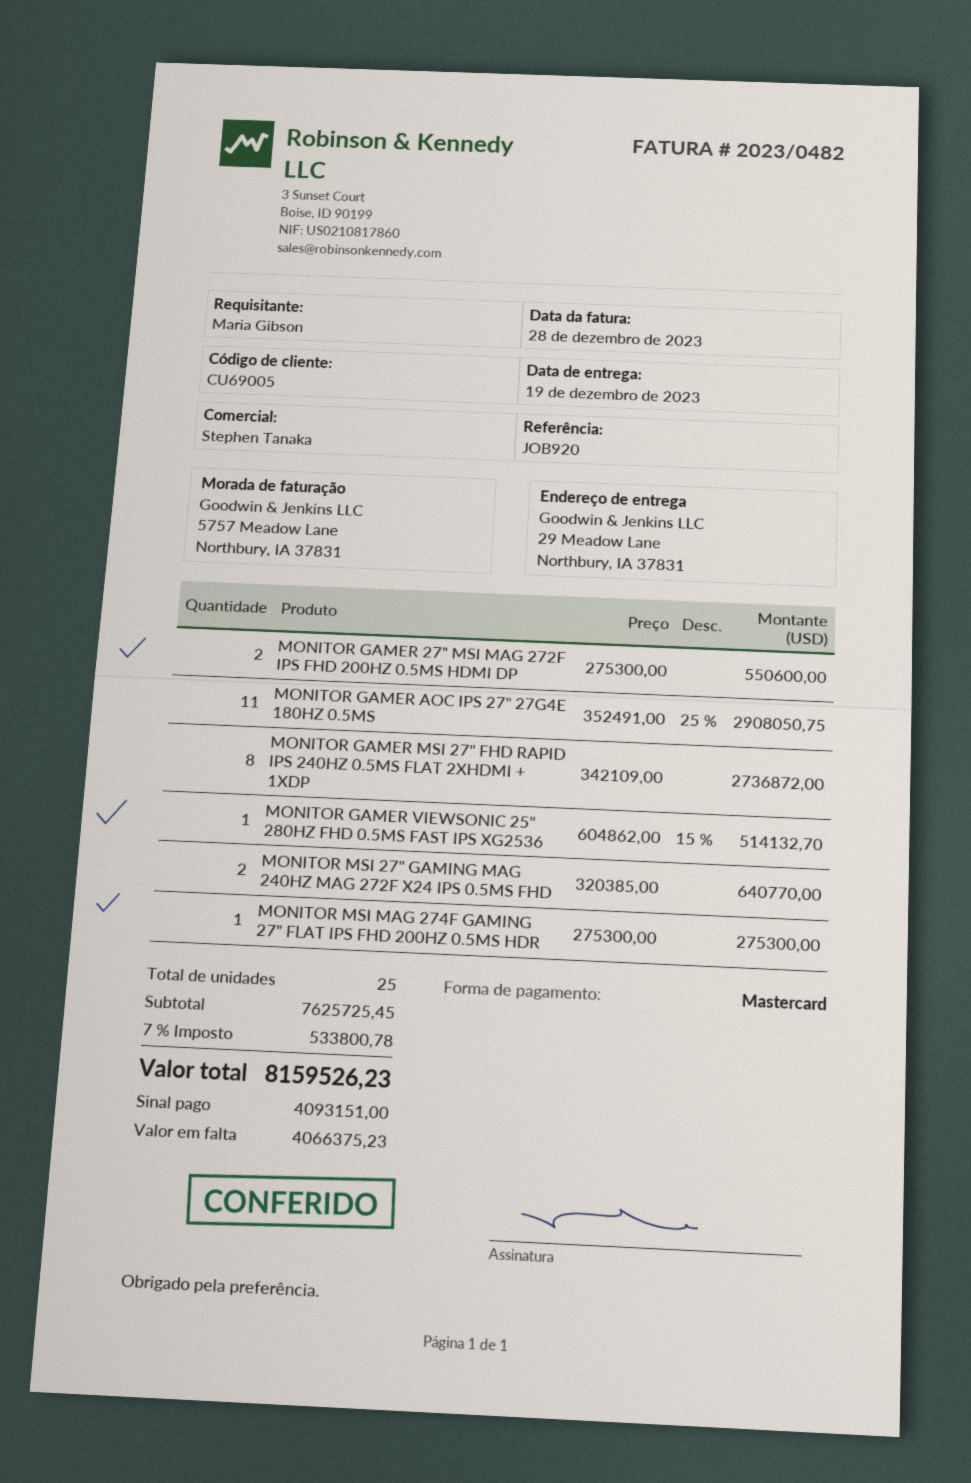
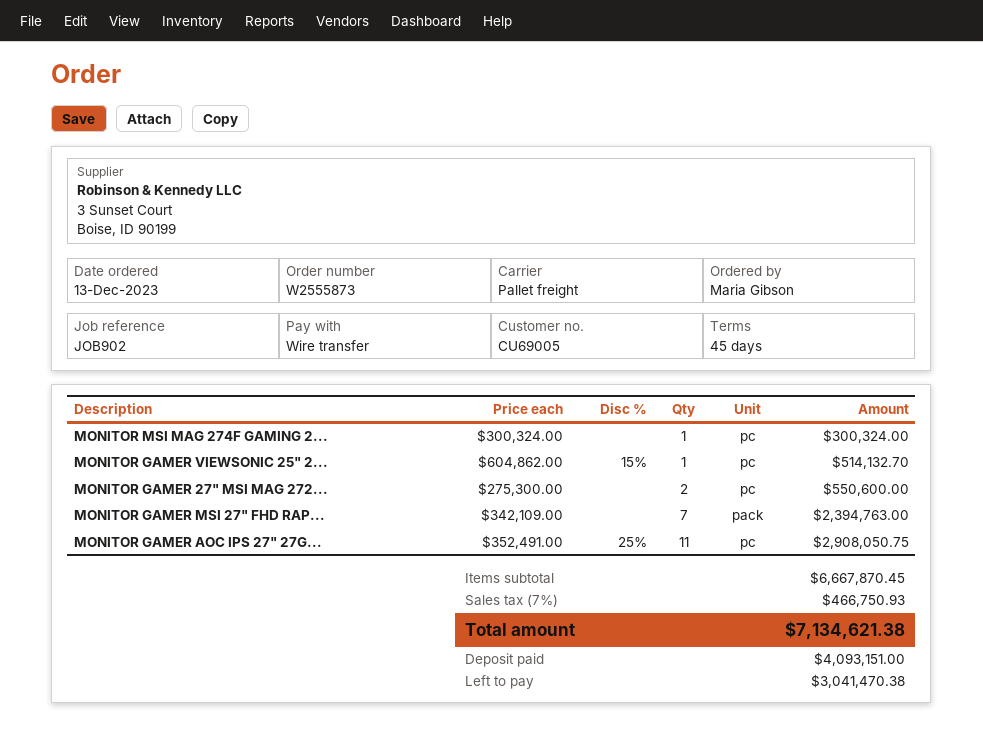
reference: JOB920 -> JOB902
payment method: Mastercard -> bank transfer
MONITOR GAMER MSI 27" FHD RAPID IPS 240HZ 0.5MS FLAT 2XHDMI + 1XDP: 8 x 342109.00 = 2736872.00 -> 7 x 342109.00 = 2394763.00
MONITOR MSI 27" GAMING MAG 240HZ MAG 272F X24 IPS 0.5MS FHD: 2 x 320385.00 = 640770.00 -> none
MONITOR MSI MAG 274F GAMING 27" FLAT IPS FHD 200HZ 0.5MS HDR: 1 x 275300.00 = 275300.00 -> 1 x 300324.00 = 300324.00
subtotal: 7625725.45 -> 6667870.45
tax: 7% = 533800.78 -> 7% = 466750.93
total: 8159526.23 -> 7134621.38
balance: 4066375.23 -> 3041470.38

